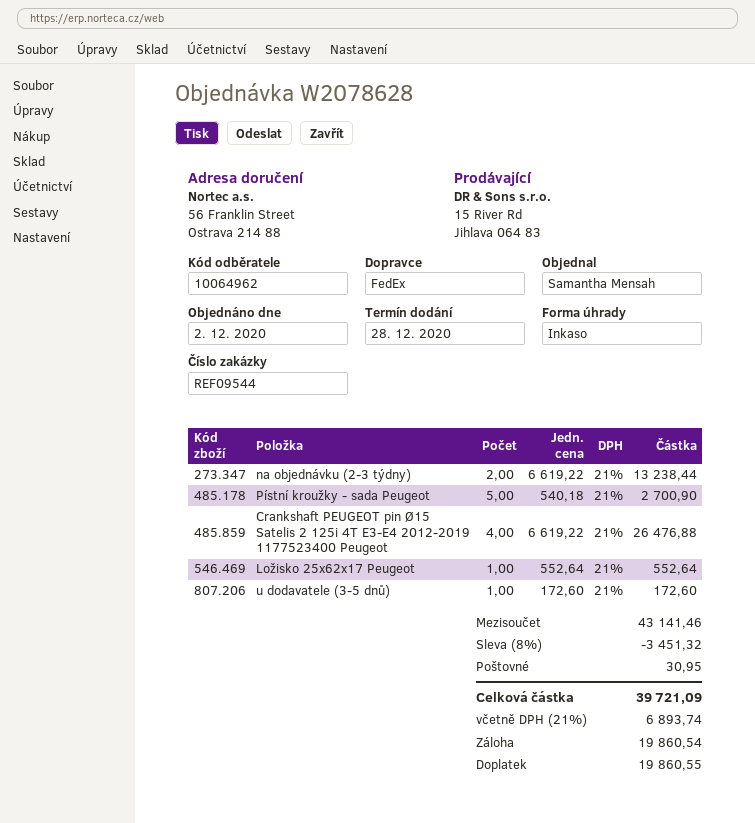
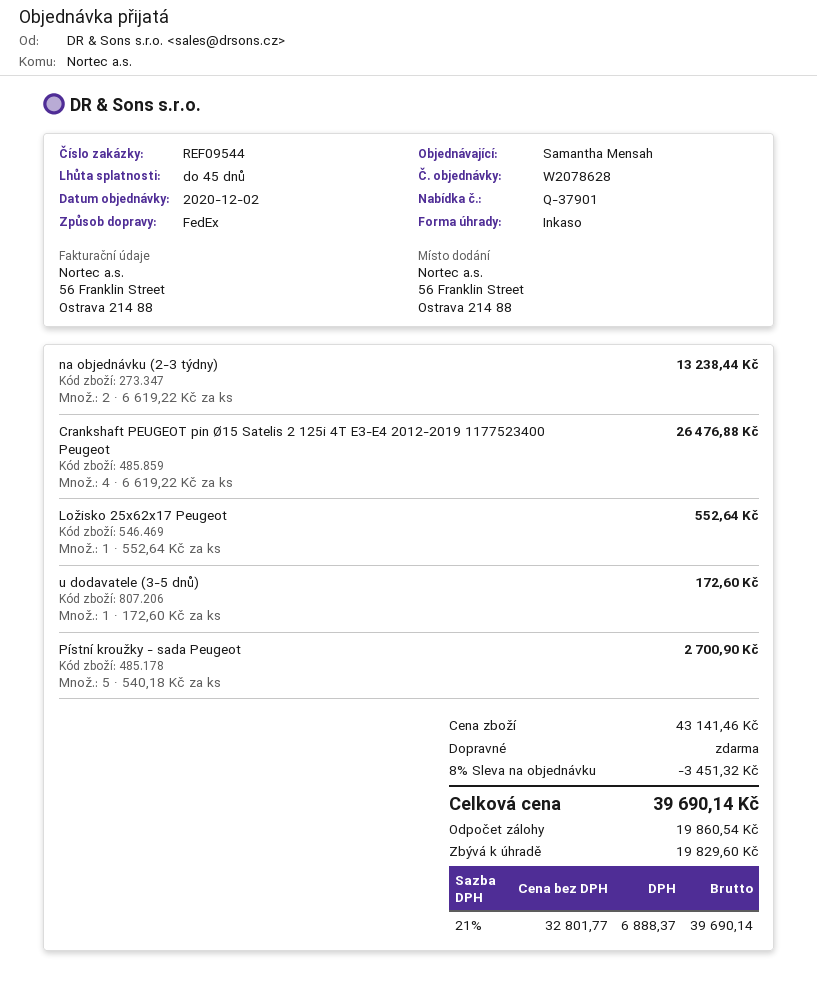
shipping: 30.95 -> 0.00
tax: 21% = 6893.74 -> 21% = 6888.37
total: 39721.09 -> 39690.14
balance: 19860.55 -> 19829.60

